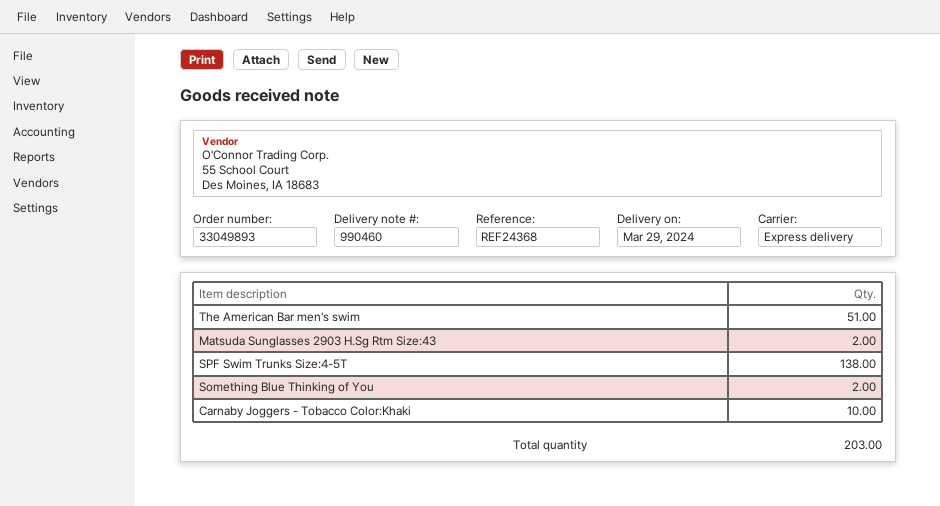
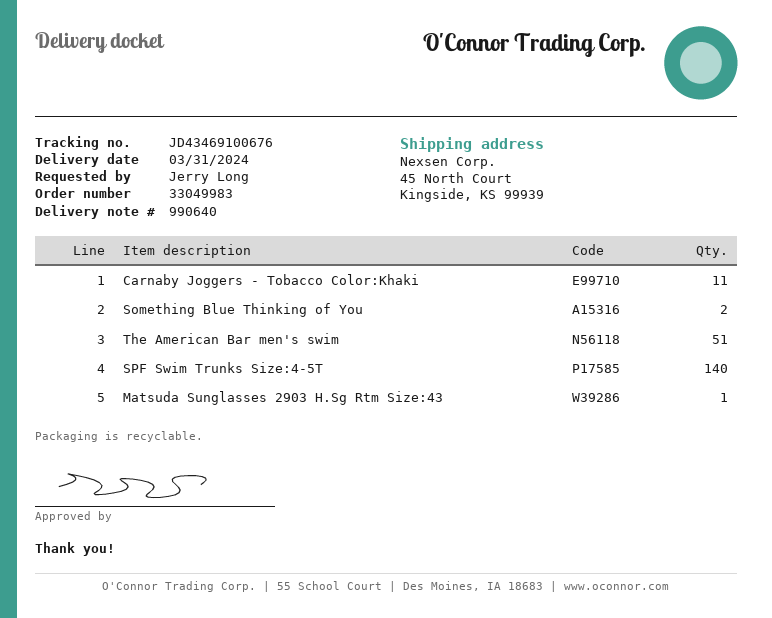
order number: 33049893 -> 33049983
delivery note number: 990460 -> 990640
delivery date: 2024-03-29 -> 2024-03-31
Matsuda Sunglasses 2903 H.Sg Rtm Size:43: 2 -> 1
SPF Swim Trunks Size:4-5T: 138 -> 140
Carnaby Joggers - Tobacco Color:Khaki: 10 -> 11

